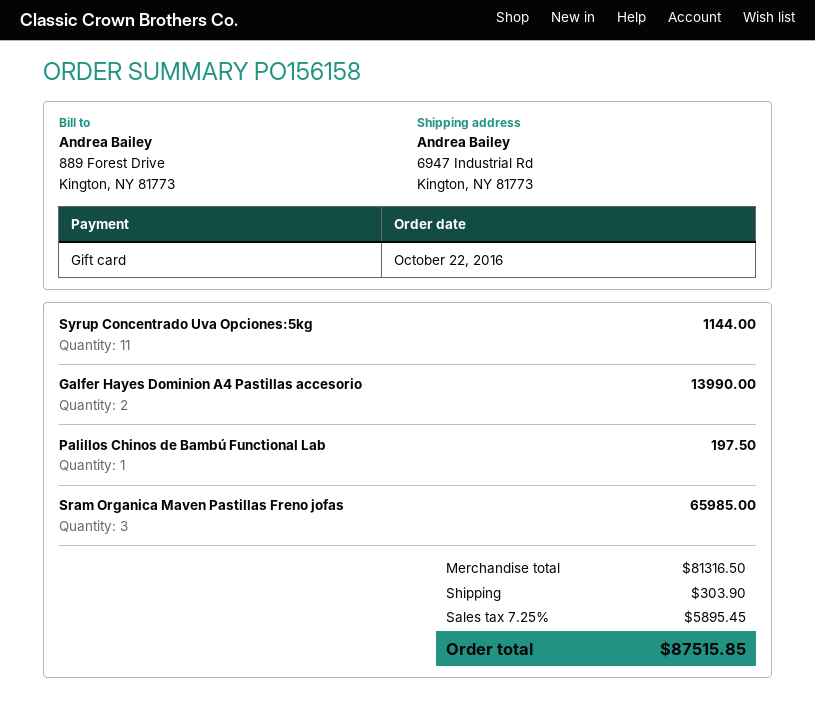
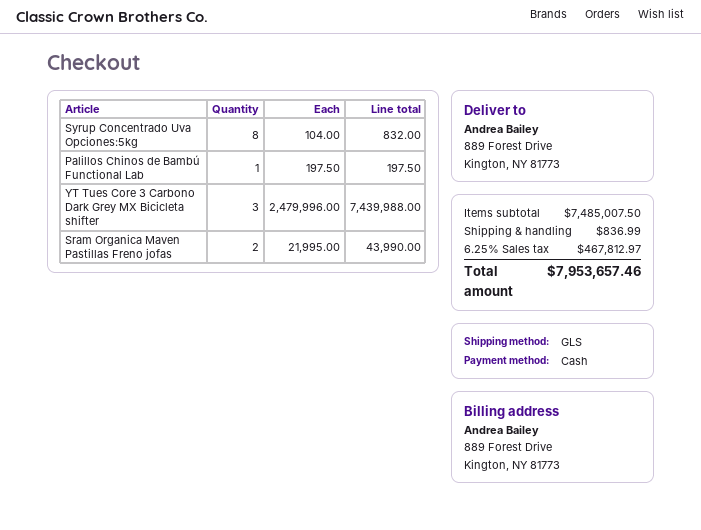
payment method: gift card -> cash
ship to: 6947 Industrial Rd, Kington, NY 81773 -> 889 Forest Drive, Kington, NY 81773
Syrup Concentrado Uva Opciones:5kg: 11 for 1144.00 -> 8 for 832.00
Galfer Hayes Dominion A4 Pastillas accesorio: 2 for 13990.00 -> none
Sram Organica Maven Pastillas Freno jofas: 3 for 65985.00 -> 2 for 43990.00
YT Tues Core 3 Carbono Dark Grey MX Bicicleta shifter: none -> 3 for 7439988.00
subtotal: 81316.50 -> 7485007.50
shipping: 303.90 -> 836.99
tax: 7.25% = 5895.45 -> 6.25% = 467812.97
total: 87515.85 -> 7953657.46

